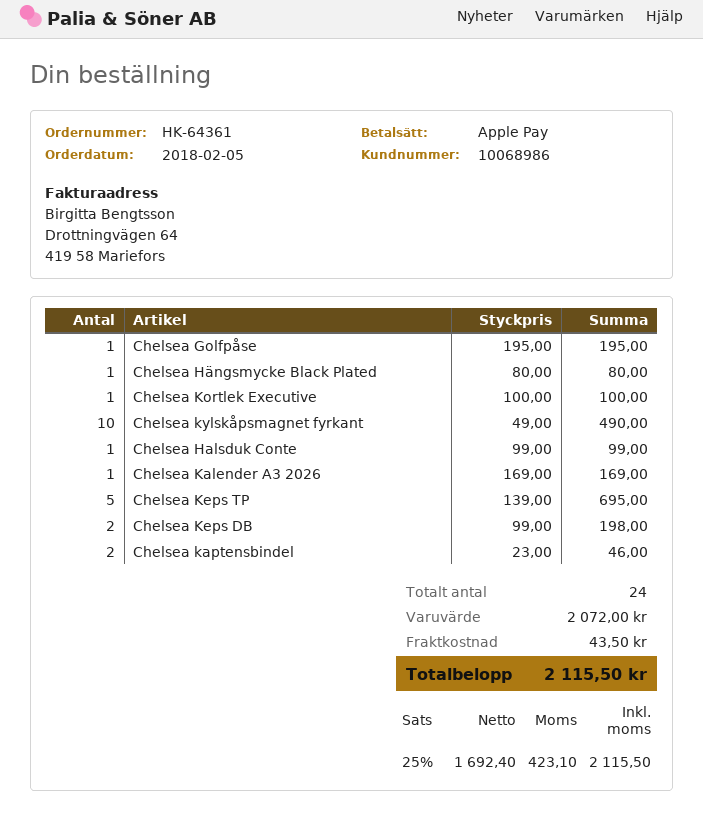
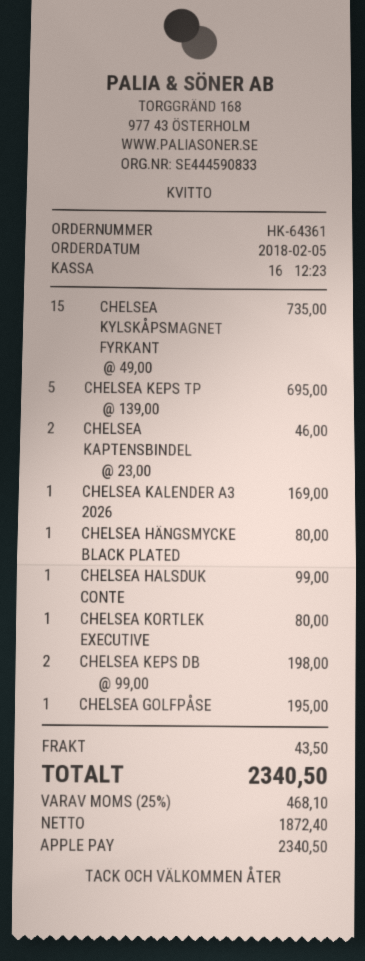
Chelsea Kortlek Executive: 1 x 100.00 = 100.00 -> 1 x 80.00 = 80.00
Chelsea kylskåpsmagnet fyrkant: 10 x 49.00 = 490.00 -> 15 x 49.00 = 735.00
net: 1692.40 -> 1872.40
tax: 25% = 423.10 -> 25% = 468.10
total: 2115.50 -> 2340.50

